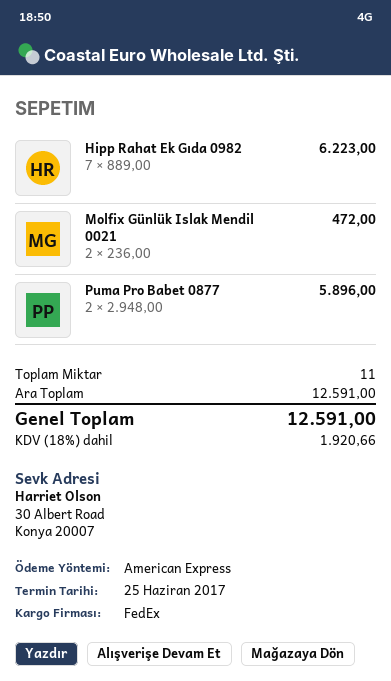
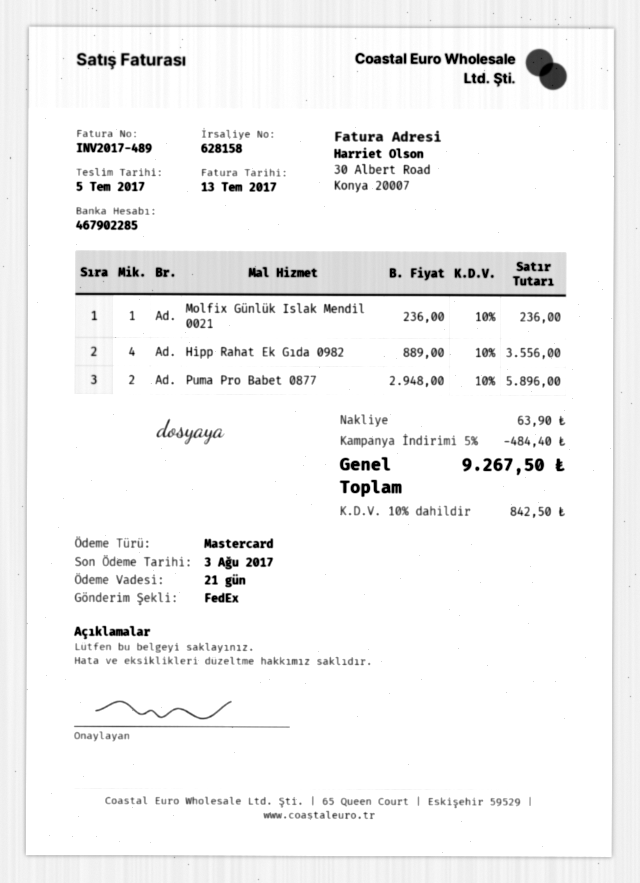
delivery date: 2017-06-25 -> 2017-07-05
payment method: American Express -> Mastercard
Hipp Rahat Ek Gıda 0982: 7 x 889.00 = 6223.00 -> 4 x 889.00 = 3556.00
Molfix Günlük Islak Mendil 0021: 2 x 236.00 = 472.00 -> 1 x 236.00 = 236.00
discount: none -> 5% = 484.40
shipping: none -> 63.90
tax: 18% = 1920.66 -> 10% = 842.50
total: 12591.00 -> 9267.50

